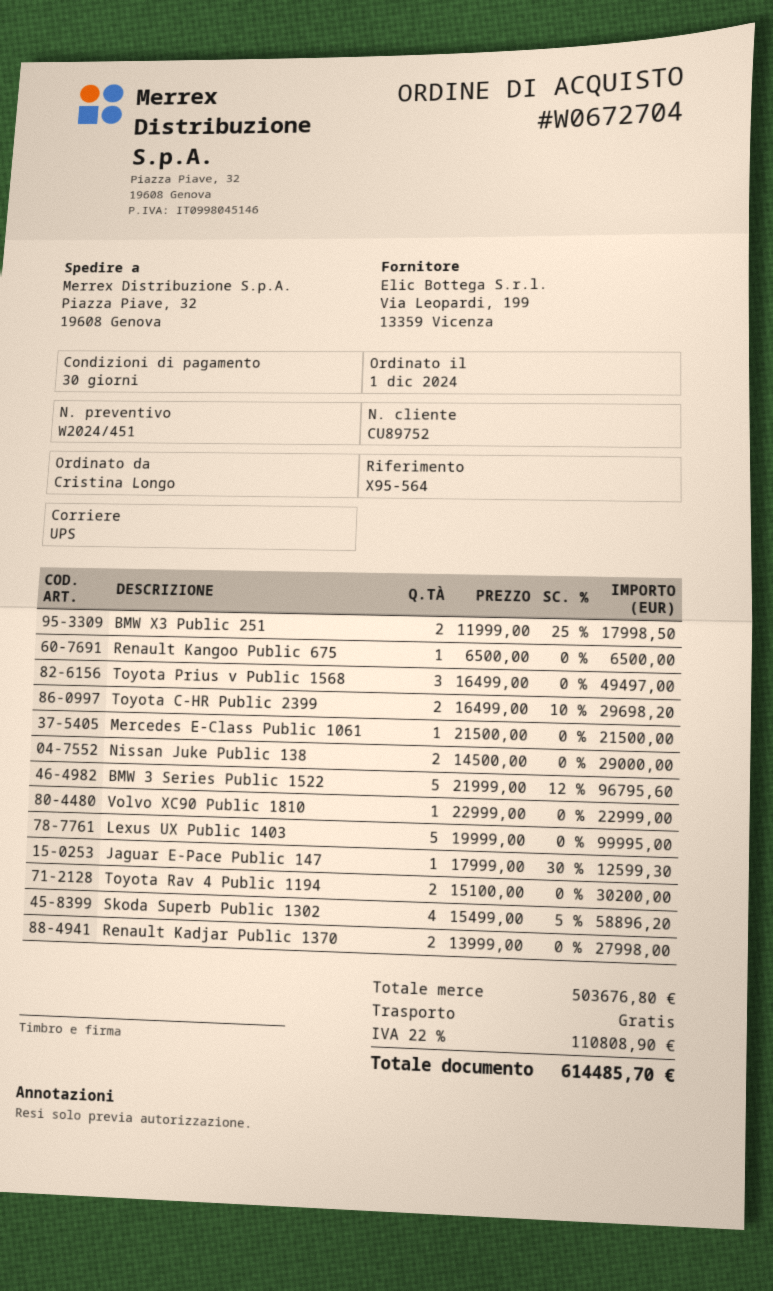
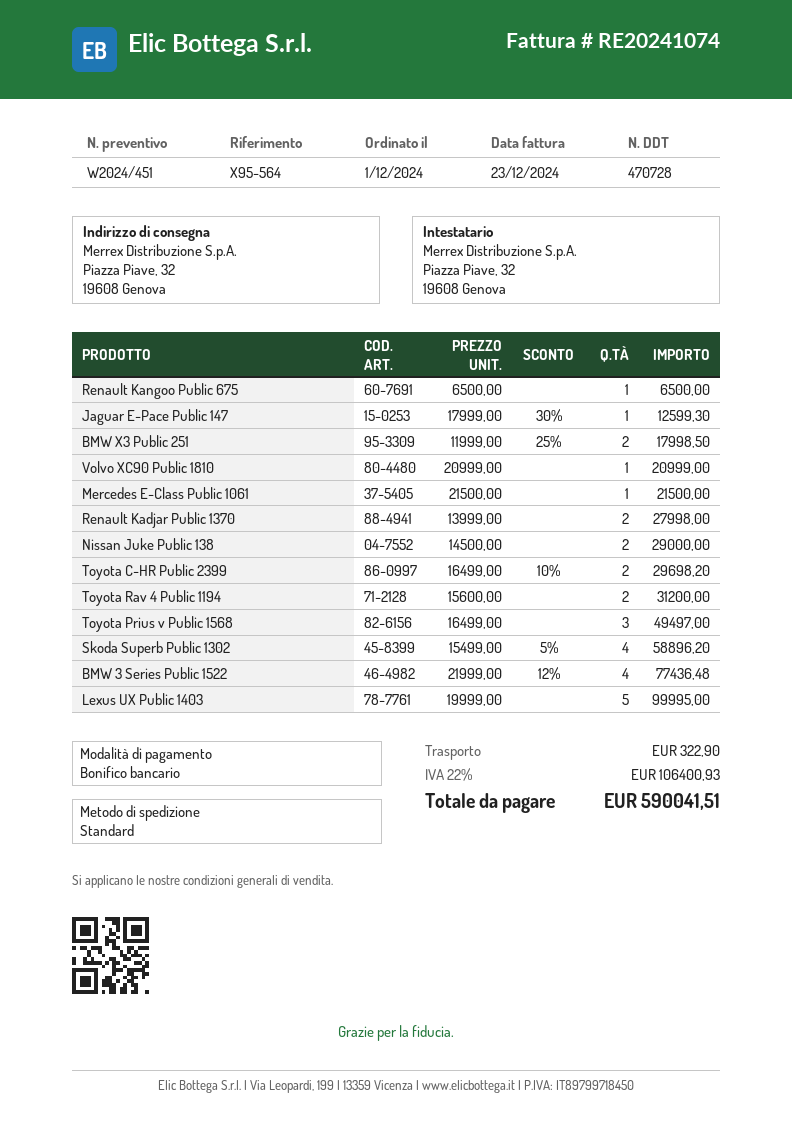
shipping method: UPS -> standard
BMW 3 Series Public 1522: 5 x 21999.00 - 12% = 96795.60 -> 4 x 21999.00 - 12% = 77436.48
Volvo XC90 Public 1810: 1 x 22999.00 = 22999.00 -> 1 x 20999.00 = 20999.00
Toyota Rav 4 Public 1194: 2 x 15100.00 = 30200.00 -> 2 x 15600.00 = 31200.00
shipping: 0.00 -> 322.90
tax: 22% = 110808.90 -> 22% = 106400.93
total: 614485.70 -> 590041.51

